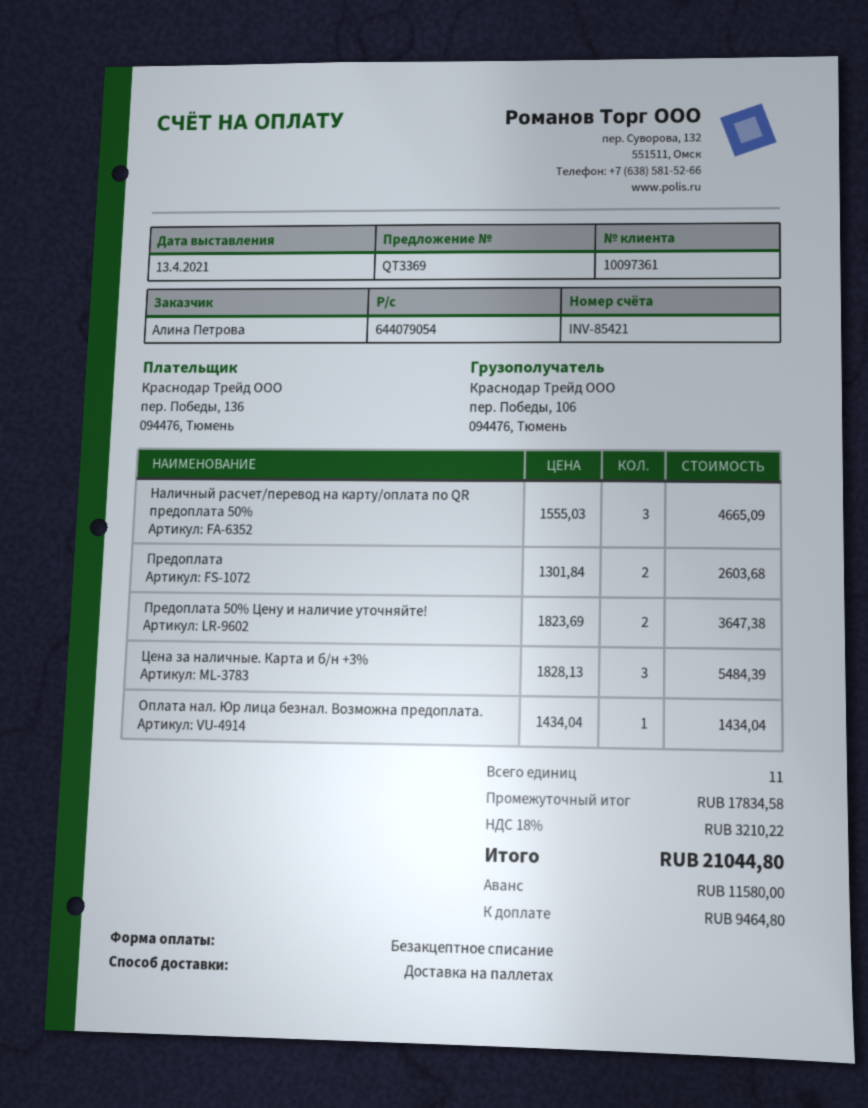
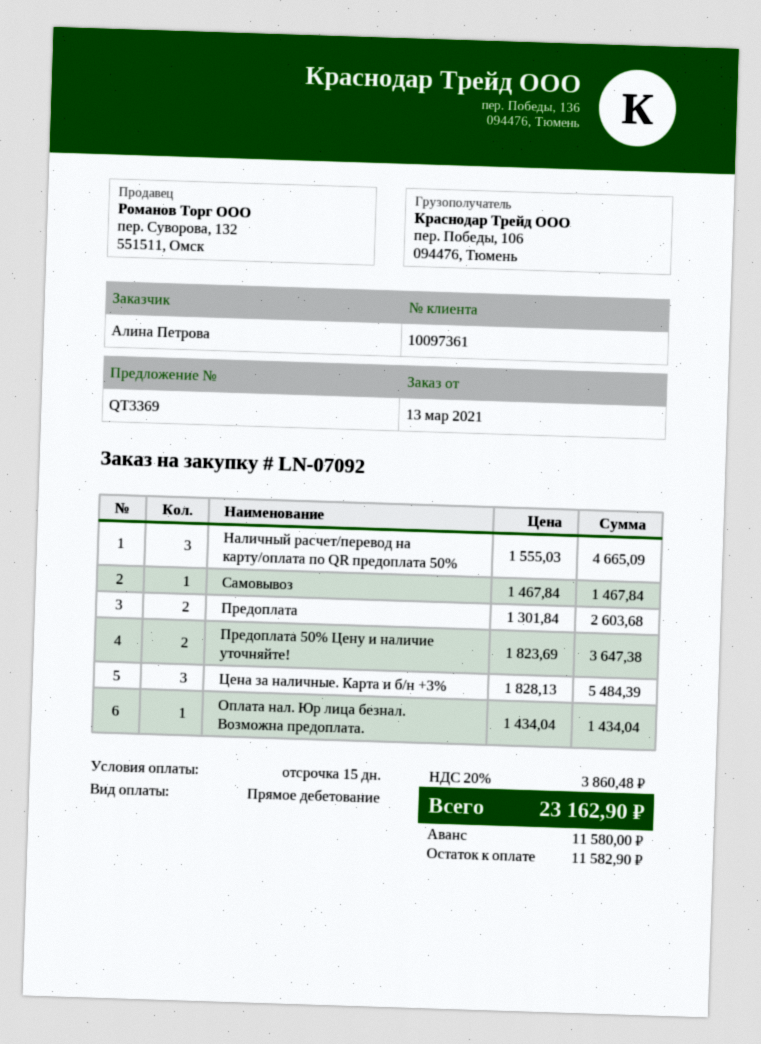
Самовывоз: none -> 1 x 1467.84 = 1467.84
tax: 18% = 3210.22 -> 20% = 3860.48
total: 21044.80 -> 23162.90
balance: 9464.80 -> 11582.90

